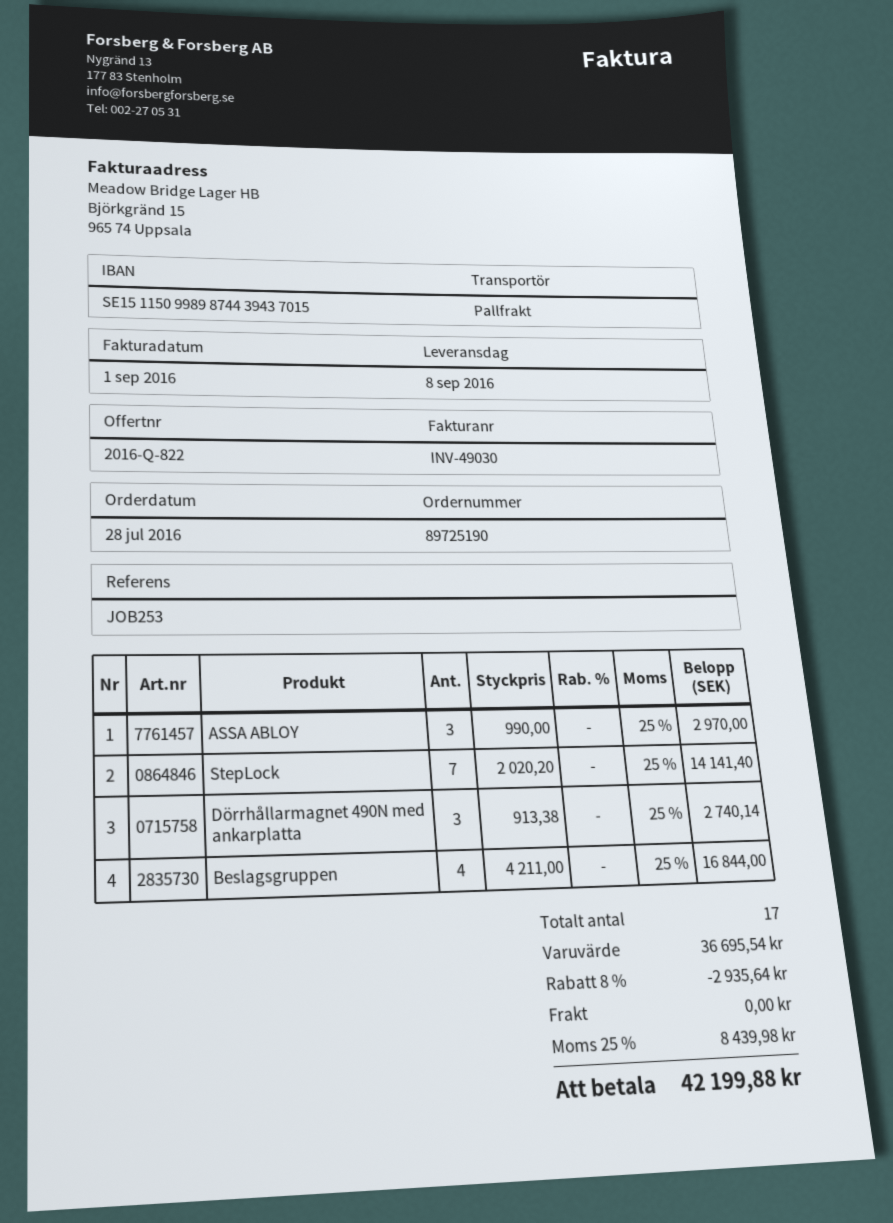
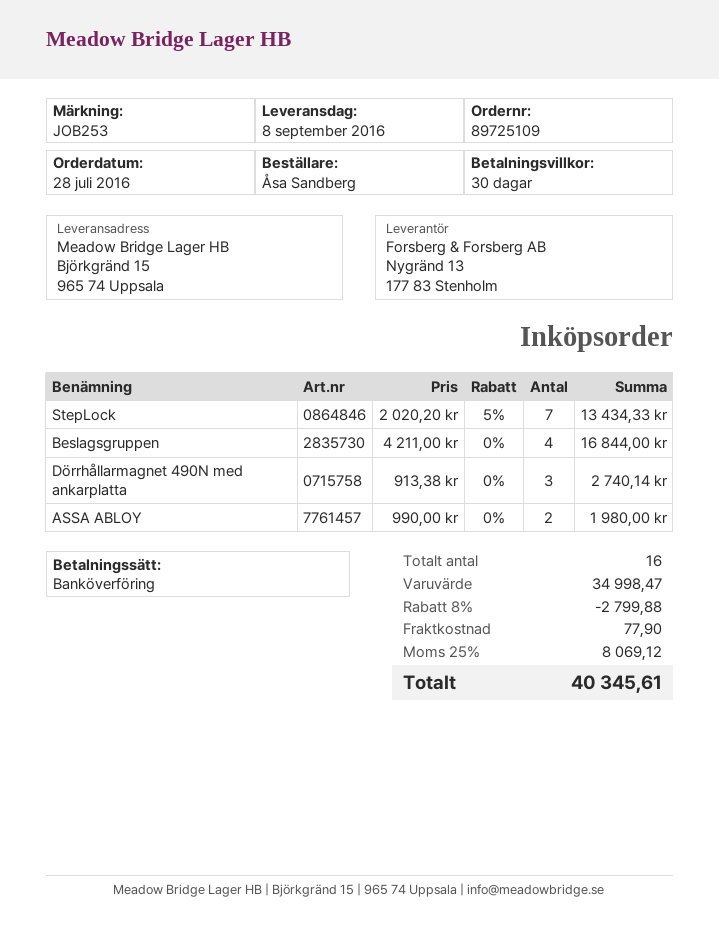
order number: 89725190 -> 89725109
ASSA ABLOY: 3 x 990.00 = 2970.00 -> 2 x 990.00 = 1980.00
StepLock: 7 x 2020.20 = 14141.40 -> 7 x 2020.20 - 5% = 13434.33
total quantity: 17 -> 16
subtotal: 36695.54 -> 34998.47
discount: 8% = 2935.64 -> 8% = 2799.88
shipping: 0.00 -> 77.90
tax: 25% = 8439.98 -> 25% = 8069.12
total: 42199.88 -> 40345.61

